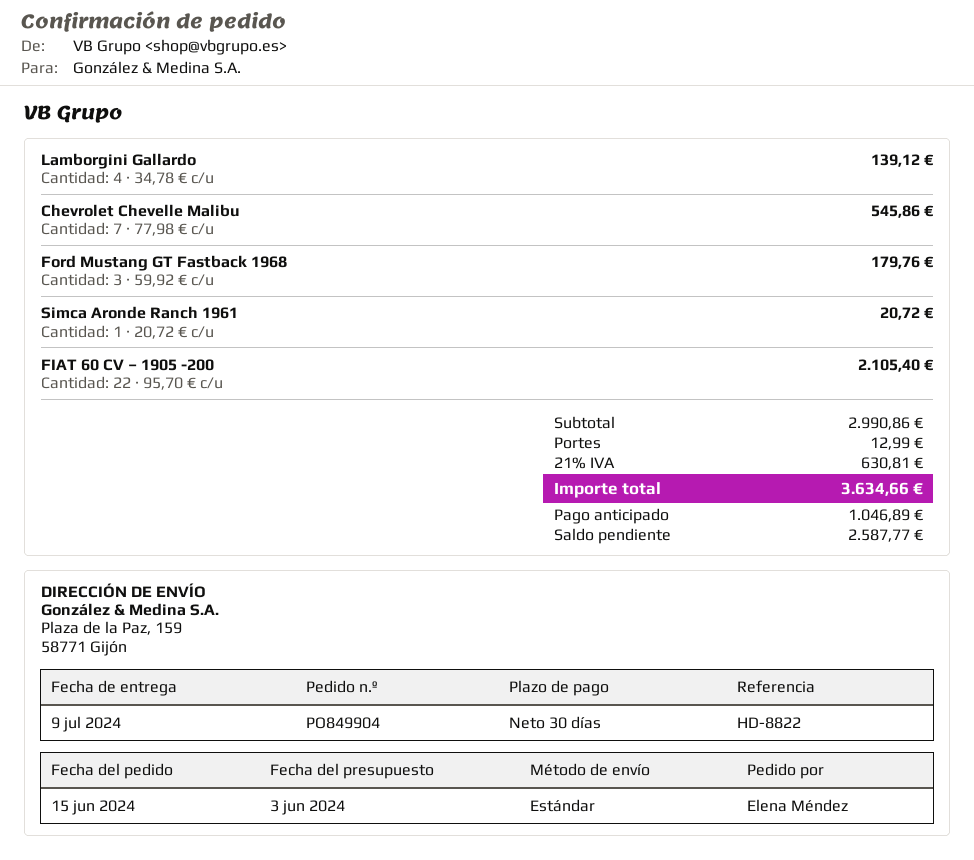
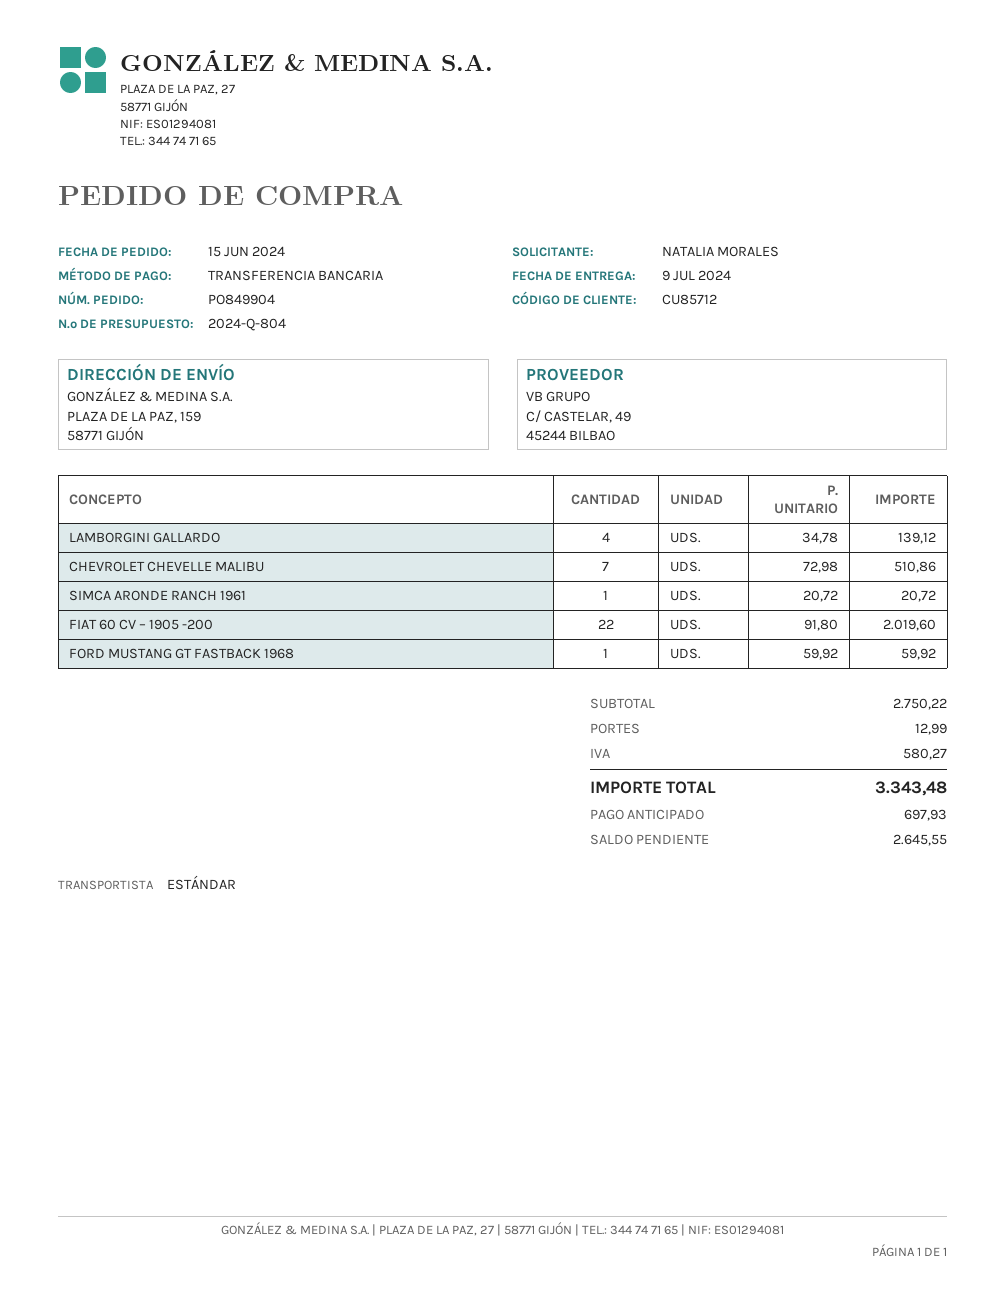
ordered by: Elena Méndez -> NATALIA MORALES
Chevrolet Chevelle Malibu: 7 x 77.98 = 545.86 -> 7 x 72.98 = 510.86
Ford Mustang GT Fastback 1968: 3 x 59.92 = 179.76 -> 1 x 59.92 = 59.92
FIAT 60 CV – 1905 -200: 22 x 95.70 = 2105.40 -> 22 x 91.80 = 2019.60
subtotal: 2990.86 -> 2750.22
tax: 630.81 -> 580.27
total: 3634.66 -> 3343.48
deposit: 1046.89 -> 697.93
balance: 2587.77 -> 2645.55

